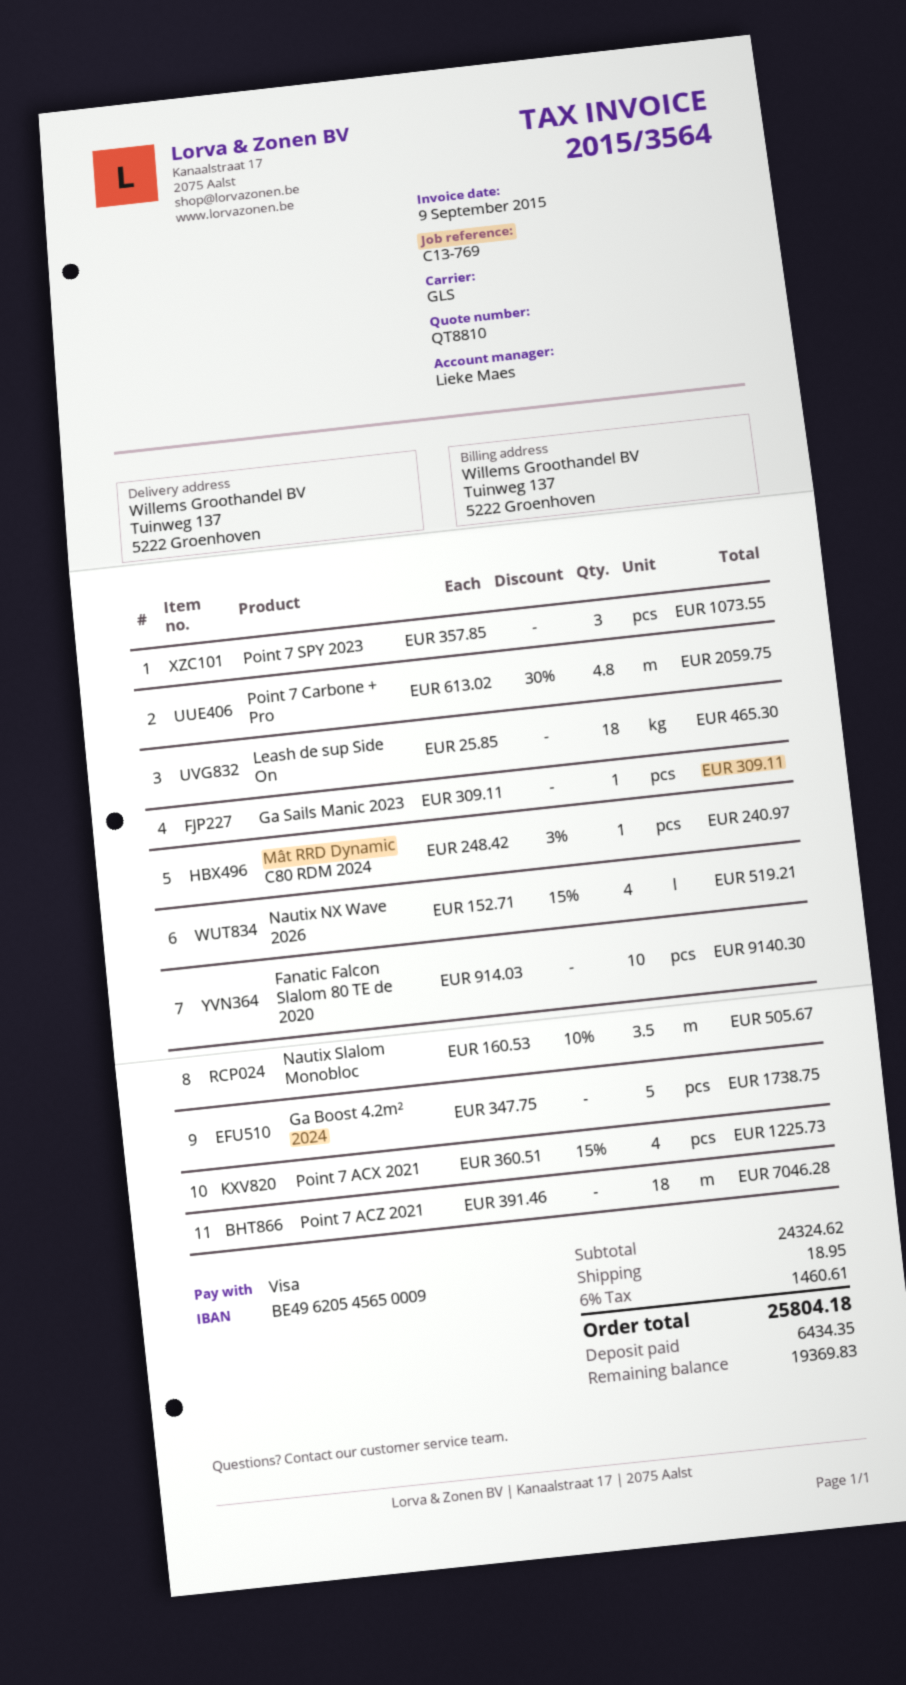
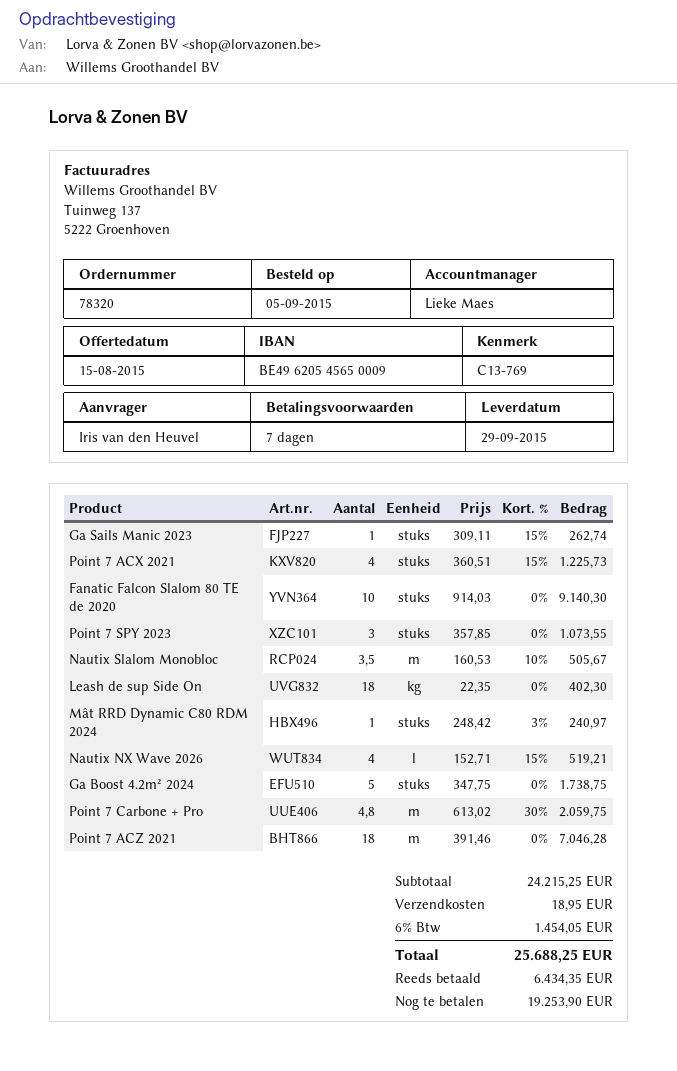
Leash de sup Side On: 18 x 25.85 = 465.30 -> 18 x 22.35 = 402.30
Ga Sails Manic 2023: 1 x 309.11 = 309.11 -> 1 x 309.11 - 15% = 262.74
subtotal: 24324.62 -> 24215.25
tax: 6% = 1460.61 -> 6% = 1454.05
total: 25804.18 -> 25688.25
balance: 19369.83 -> 19253.90

